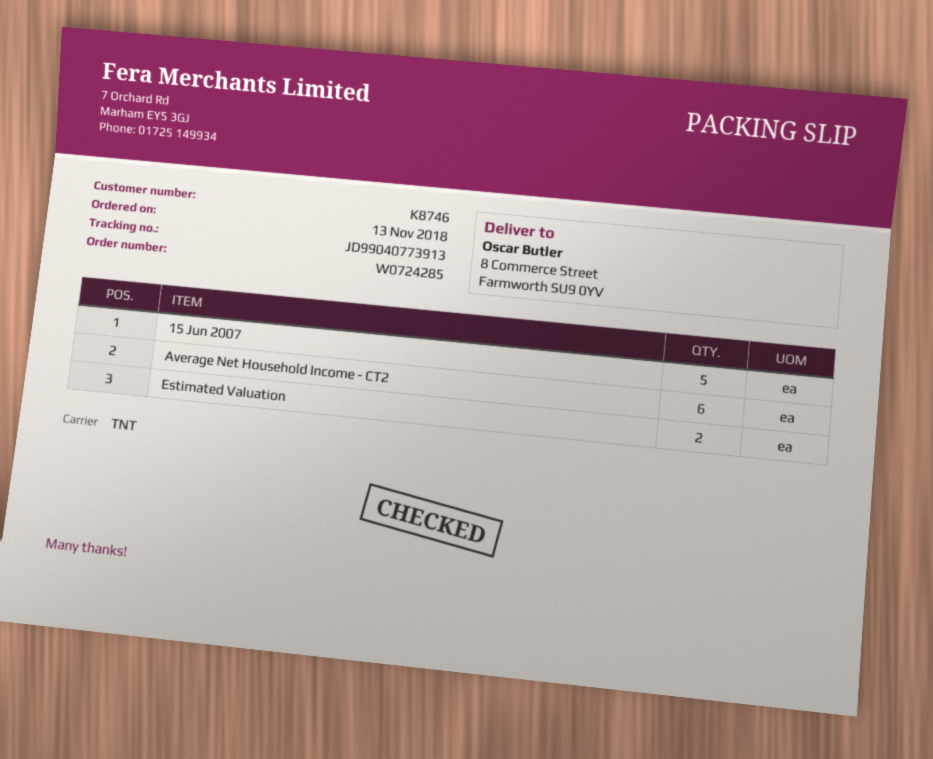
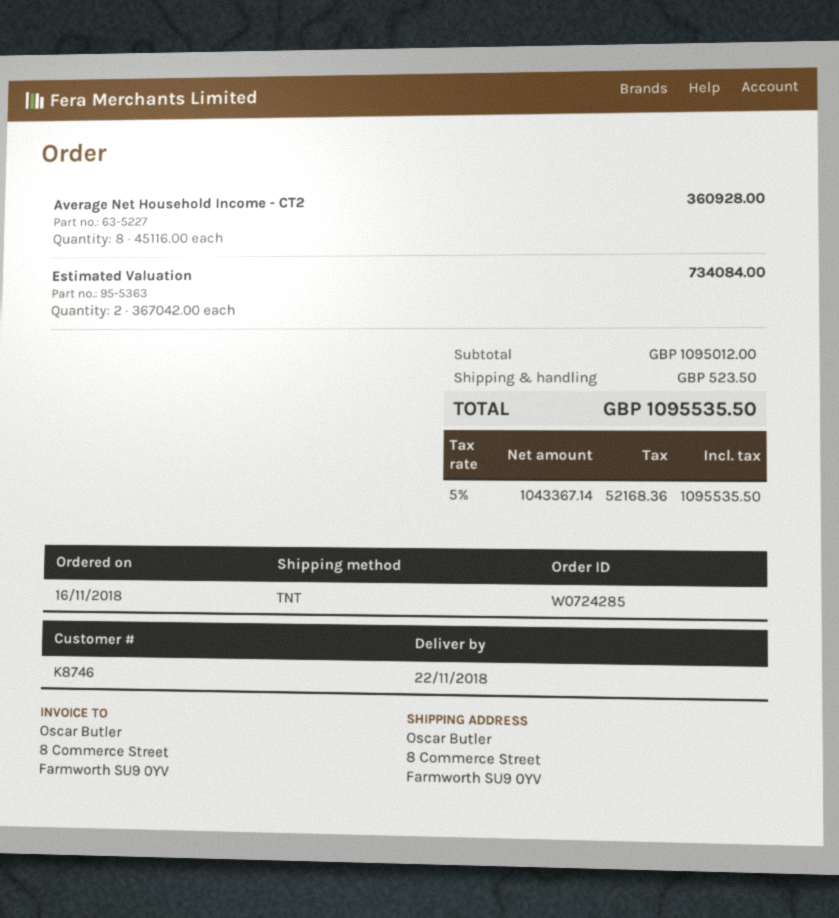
order date: 2018-11-13 -> 2018-11-16
15 Jun 2007: 5 -> none
Average Net Household Income - CT2: 6 -> 8

